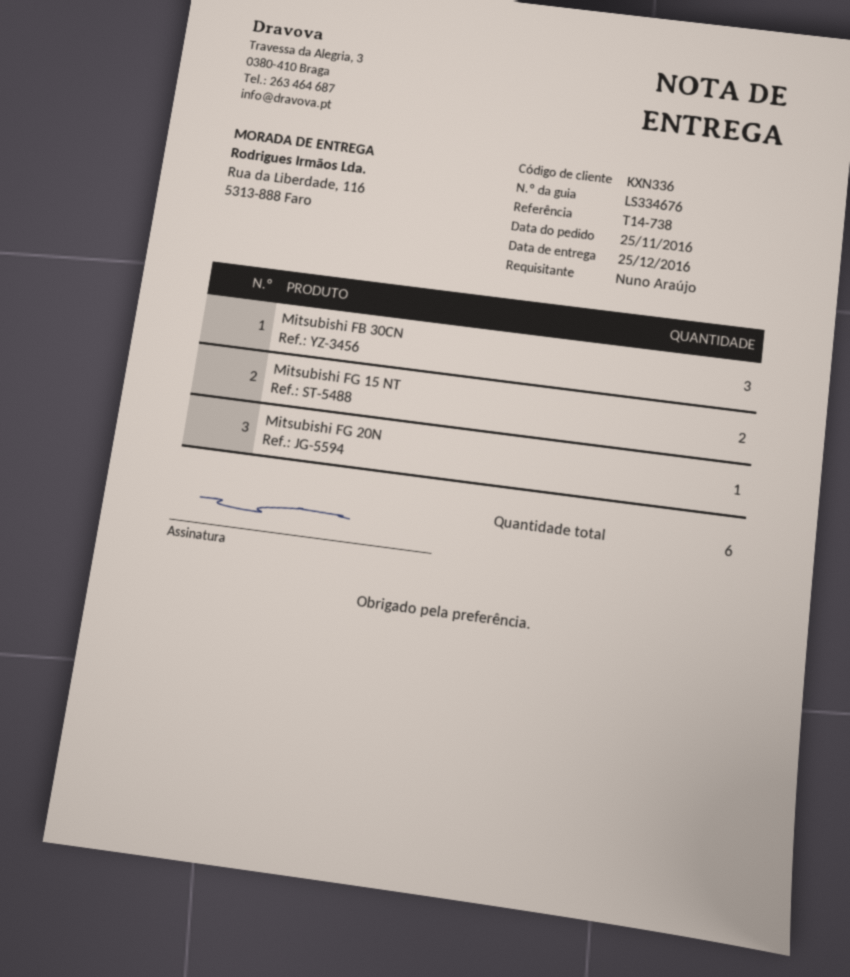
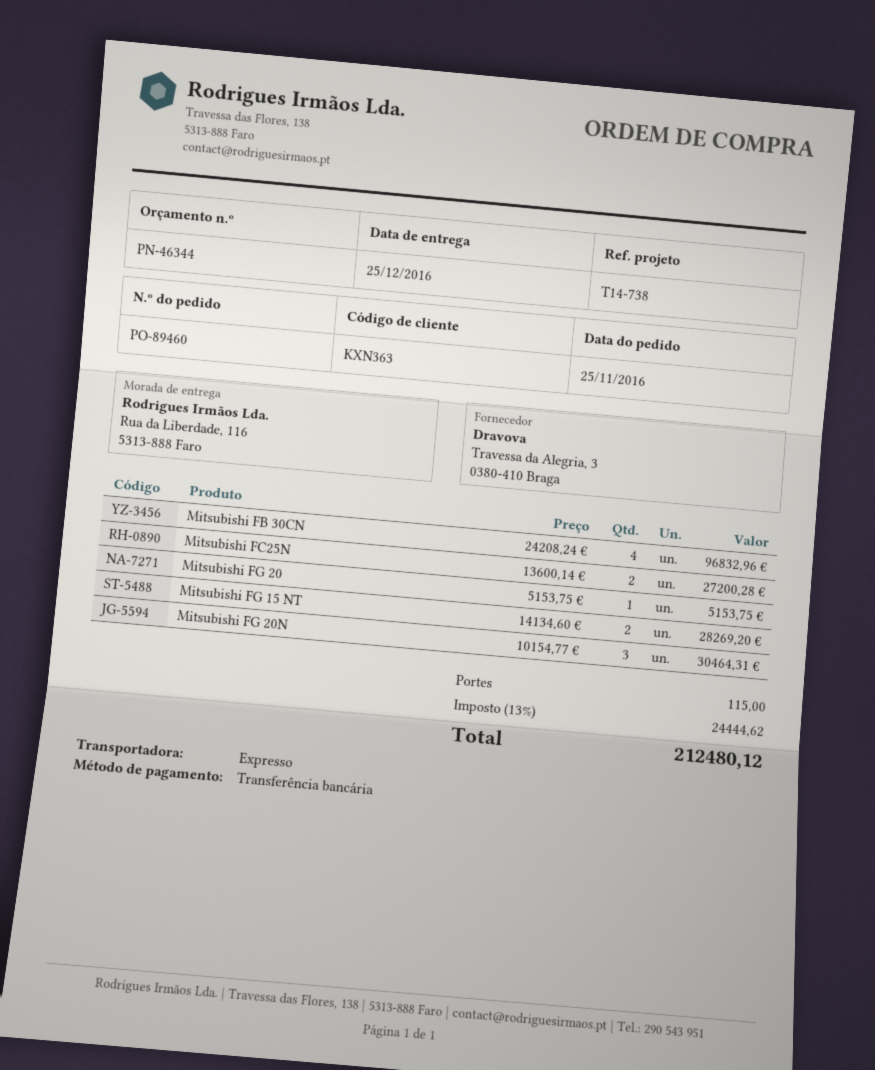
customer number: KXN336 -> KXN363
Mitsubishi FB 30CN: 3 -> 4
Mitsubishi FG 20N: 1 -> 3
Mitsubishi FC25N: none -> 2
Mitsubishi FG 20: none -> 1

